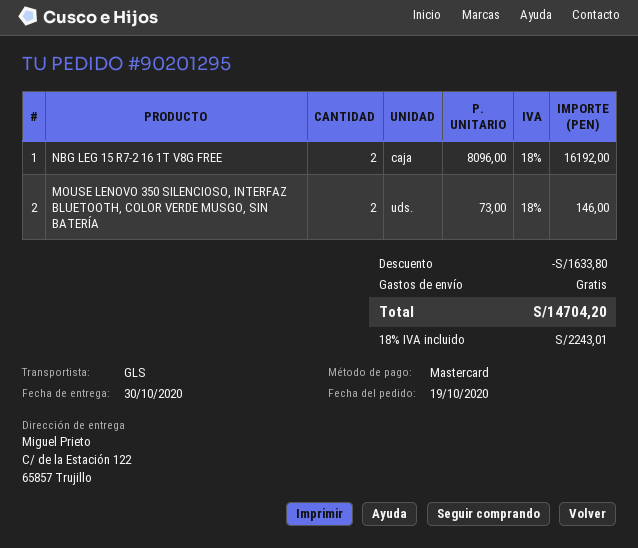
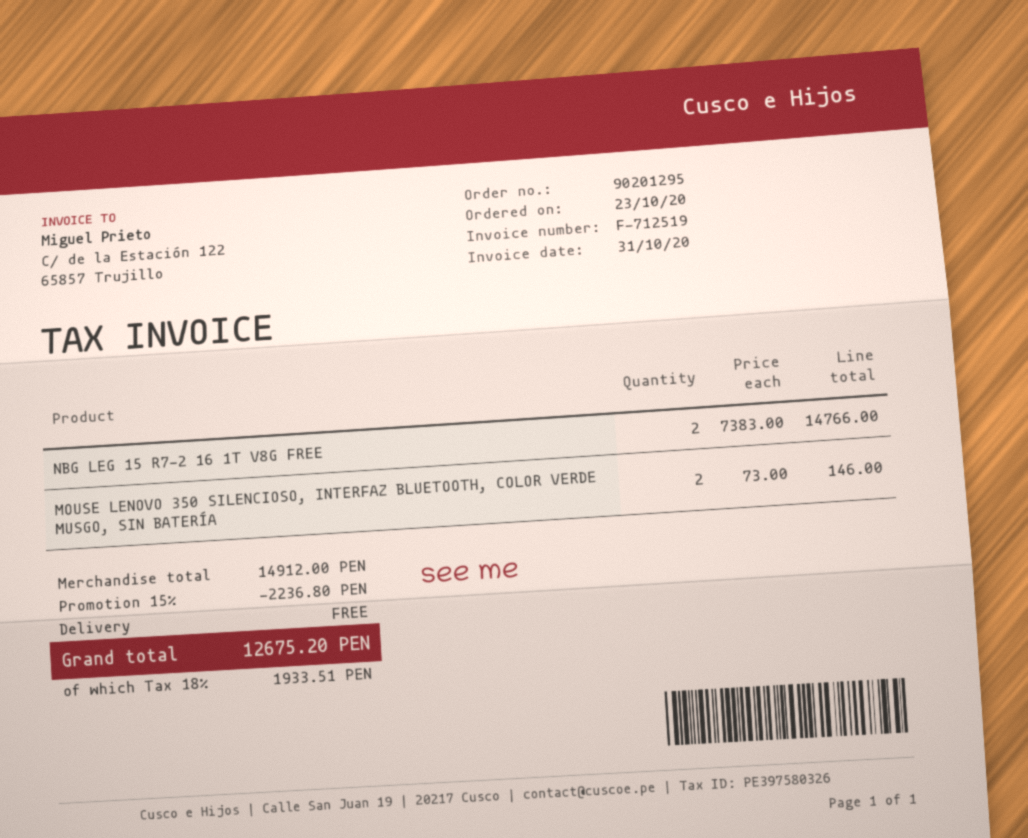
order date: 2020-10-19 -> 2020-10-23
NBG LEG 15 R7-2 16 1T V8G FREE: 2 x 8096.00 = 16192.00 -> 2 x 7383.00 = 14766.00
discount: 1633.80 -> 2236.80
tax: 18% = 2243.01 -> 18% = 1933.51
total: 14704.20 -> 12675.20

